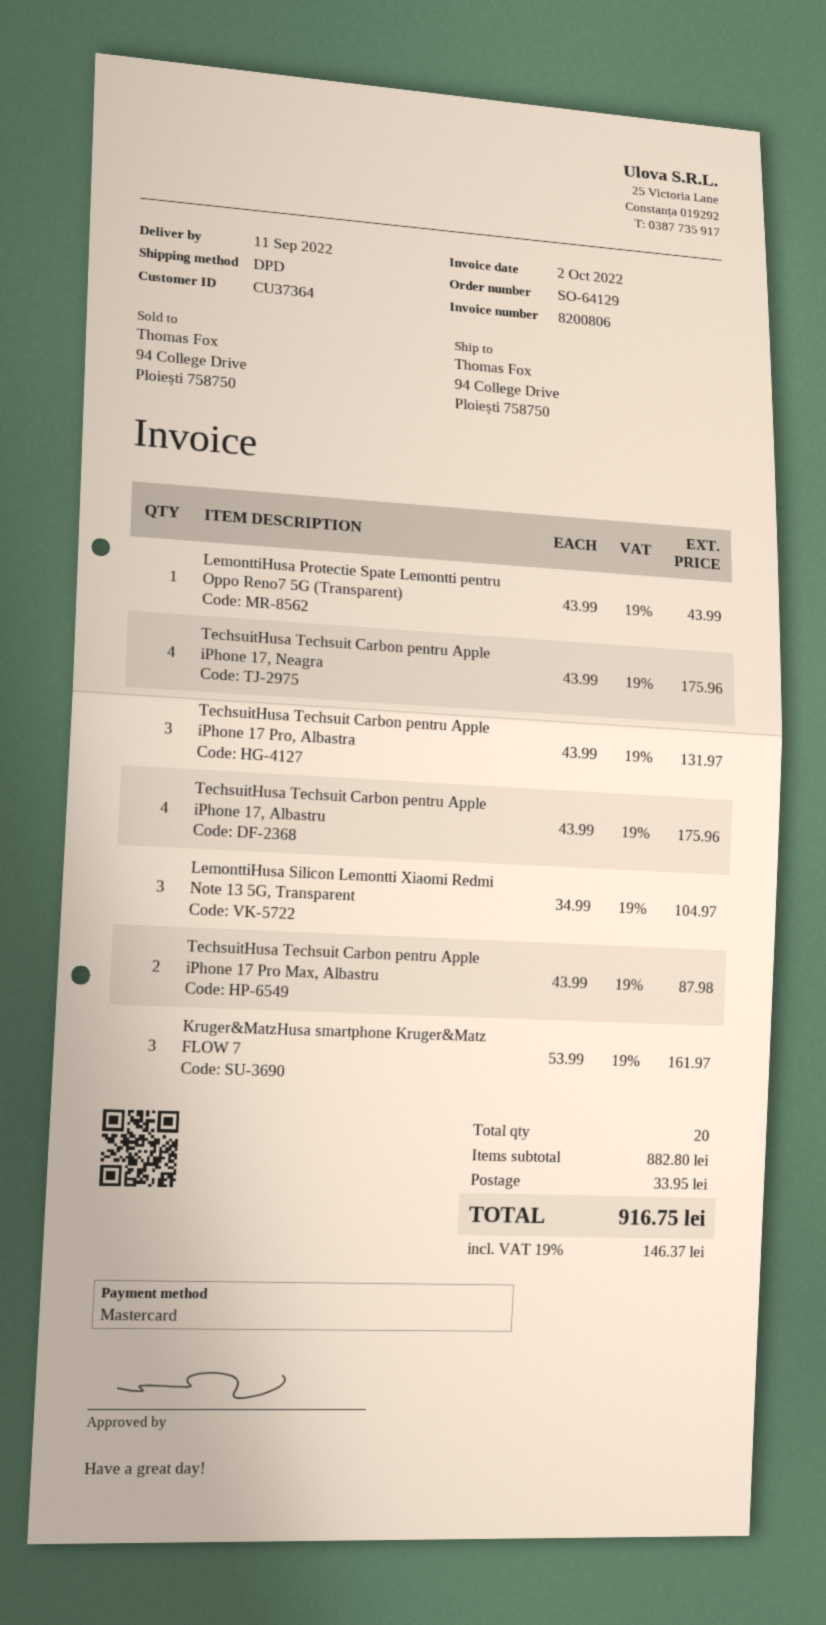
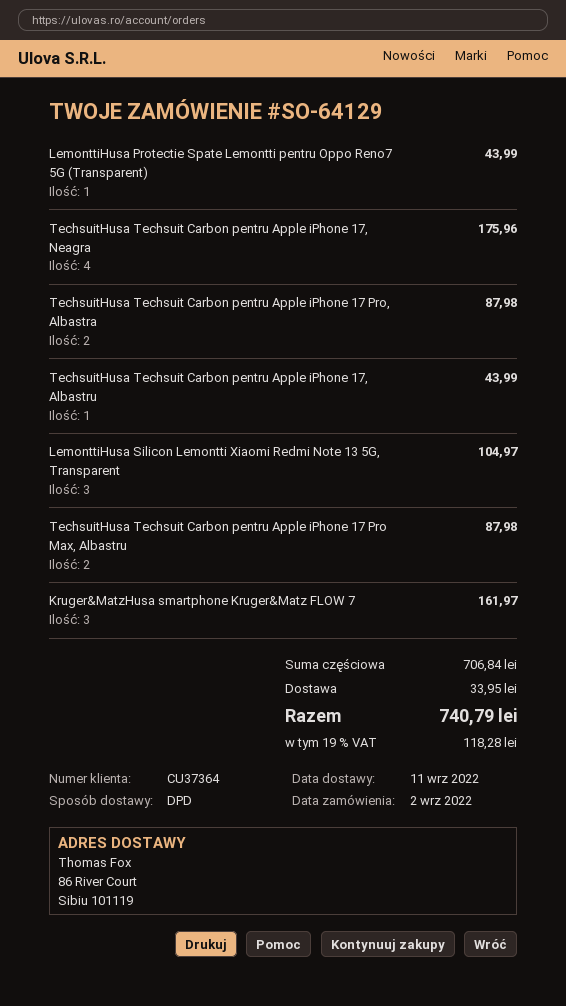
ship to: 94 College Drive, Ploiești 758750 -> 86 River Court, Sibiu 101119
TechsuitHusa Techsuit Carbon pentru Apple iPhone 17 Pro, Albastra: 3 for 131.97 -> 2 for 87.98
TechsuitHusa Techsuit Carbon pentru Apple iPhone 17, Albastru: 4 for 175.96 -> 1 for 43.99
subtotal: 882.80 -> 706.84
tax: 19% = 146.37 -> 19% = 118.28
total: 916.75 -> 740.79

